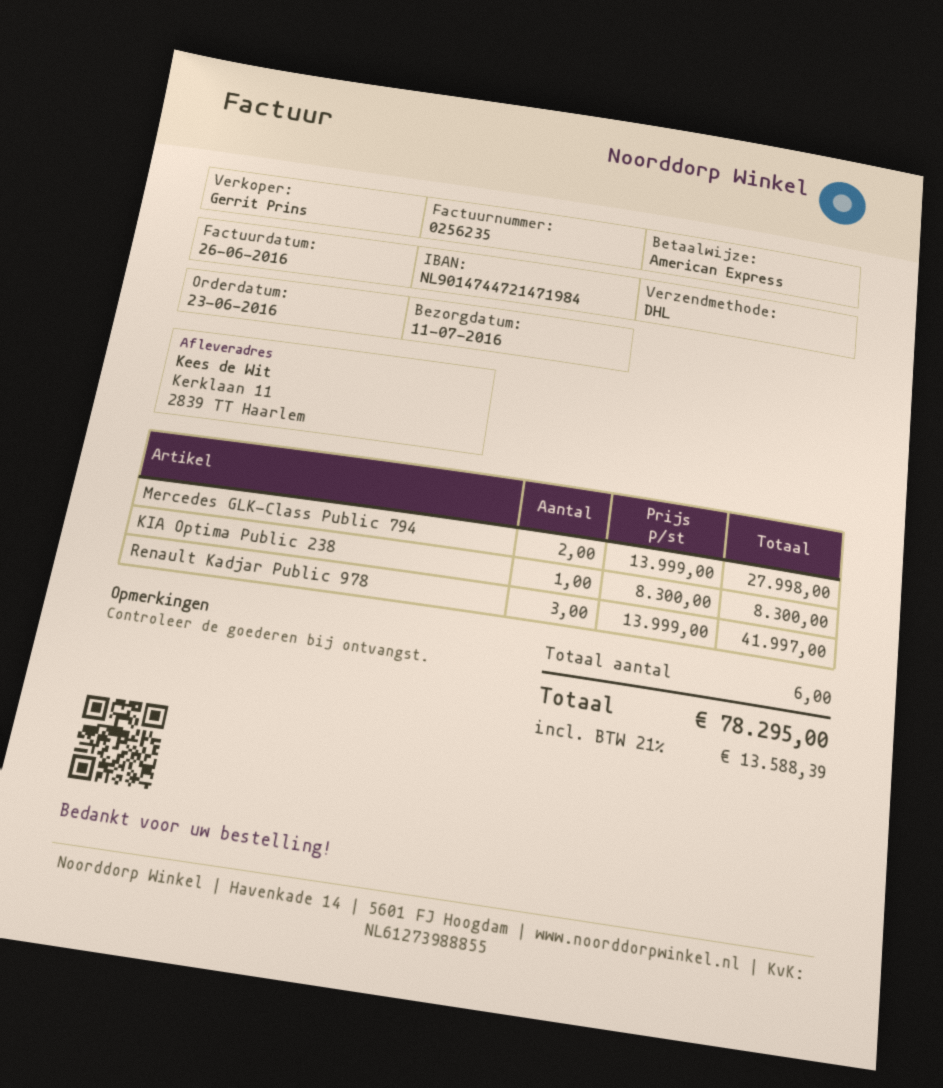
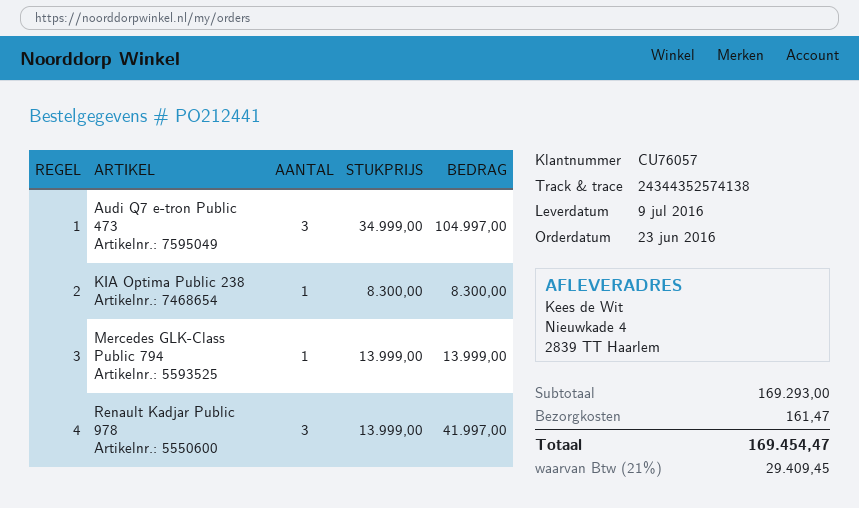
delivery date: 2016-07-11 -> 2016-07-09
ship to: Kerklaan 11, 2839 TT Haarlem -> Nieuwkade 4, 2839 TT Haarlem
Mercedes GLK-Class Public 794: 2 x 13999.00 = 27998.00 -> 1 x 13999.00 = 13999.00
Audi Q7 e-tron Public 473: none -> 3 x 34999.00 = 104997.00
shipping: none -> 161.47
tax: 21% = 13588.39 -> 21% = 29409.45
total: 78295.00 -> 169454.47

